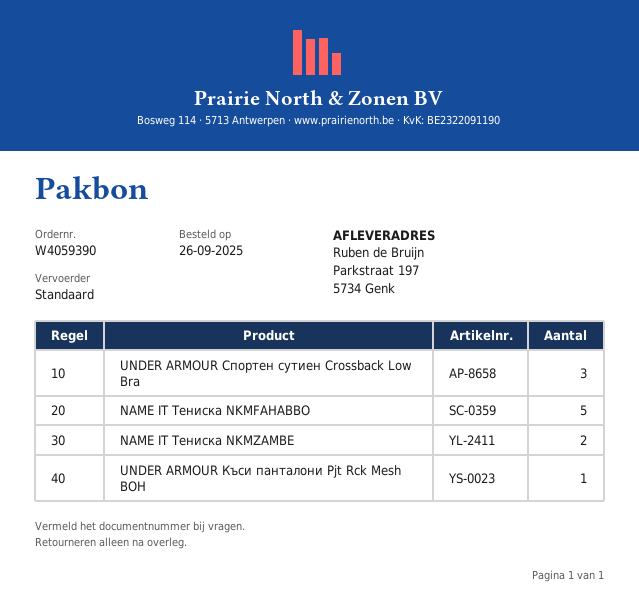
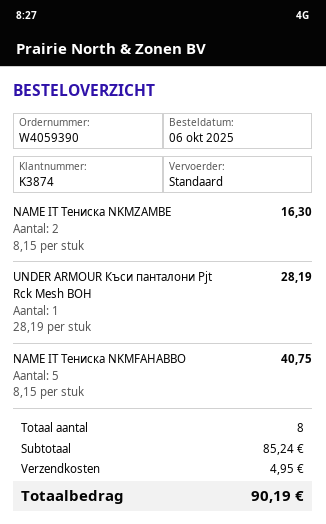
order date: 2025-09-26 -> 2025-10-06
UNDER ARMOUR Спортен сутиен Crossback Low Bra: 3 -> none

